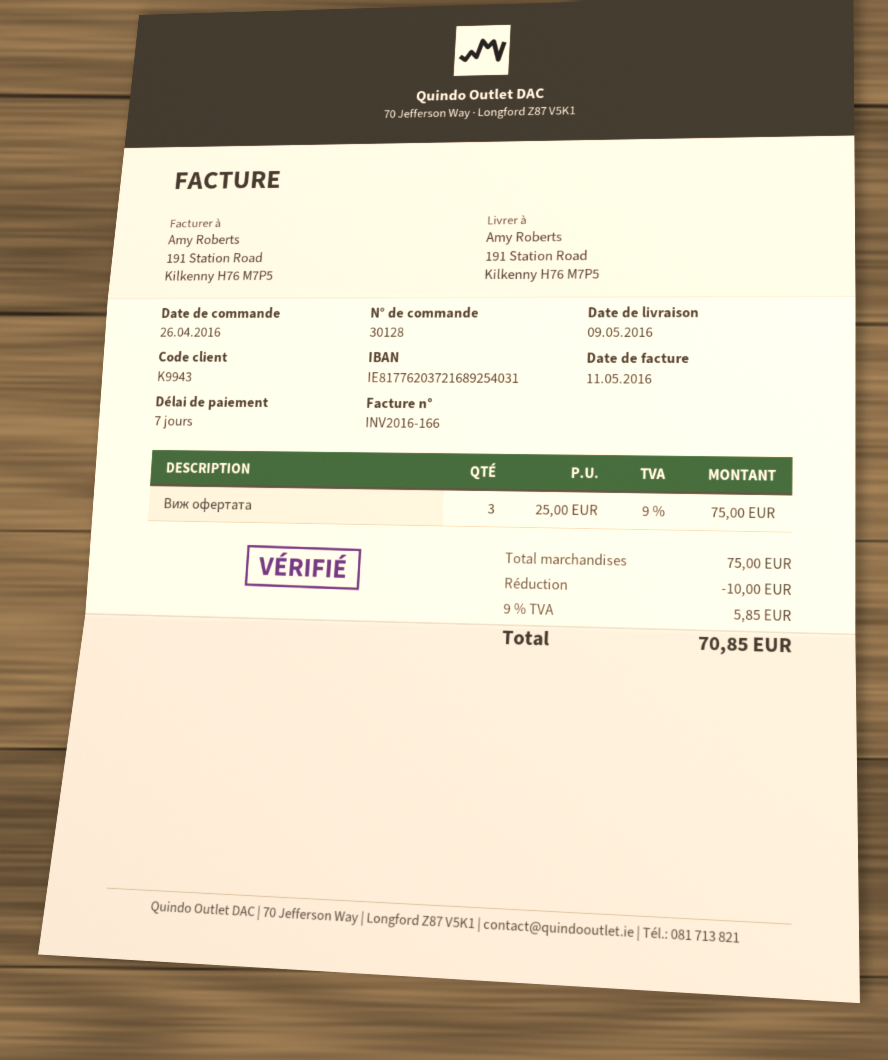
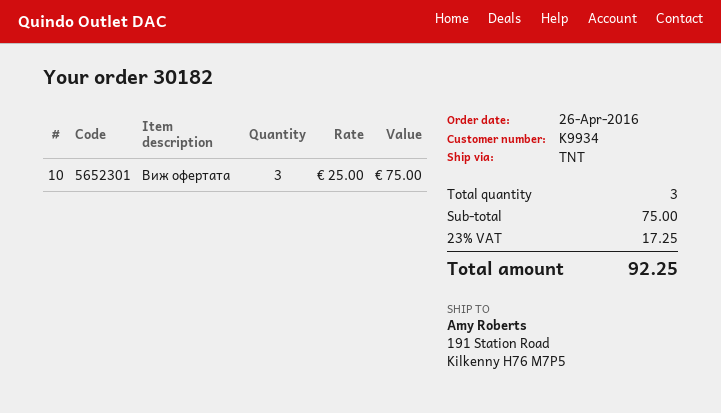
order number: 30128 -> 30182
customer number: K9943 -> K9934
discount: 10.00 -> none
tax: 9% = 5.85 -> 23% = 17.25
total: 70.85 -> 92.25

